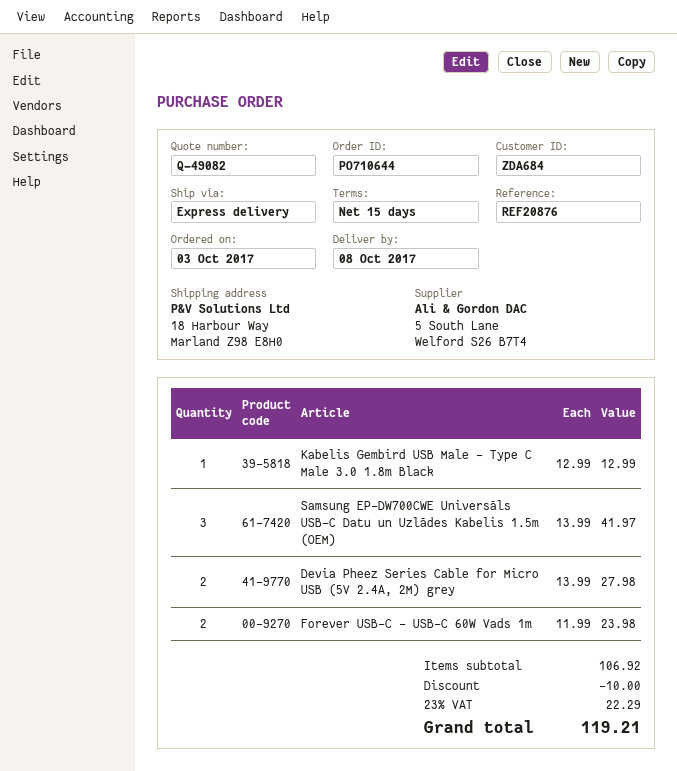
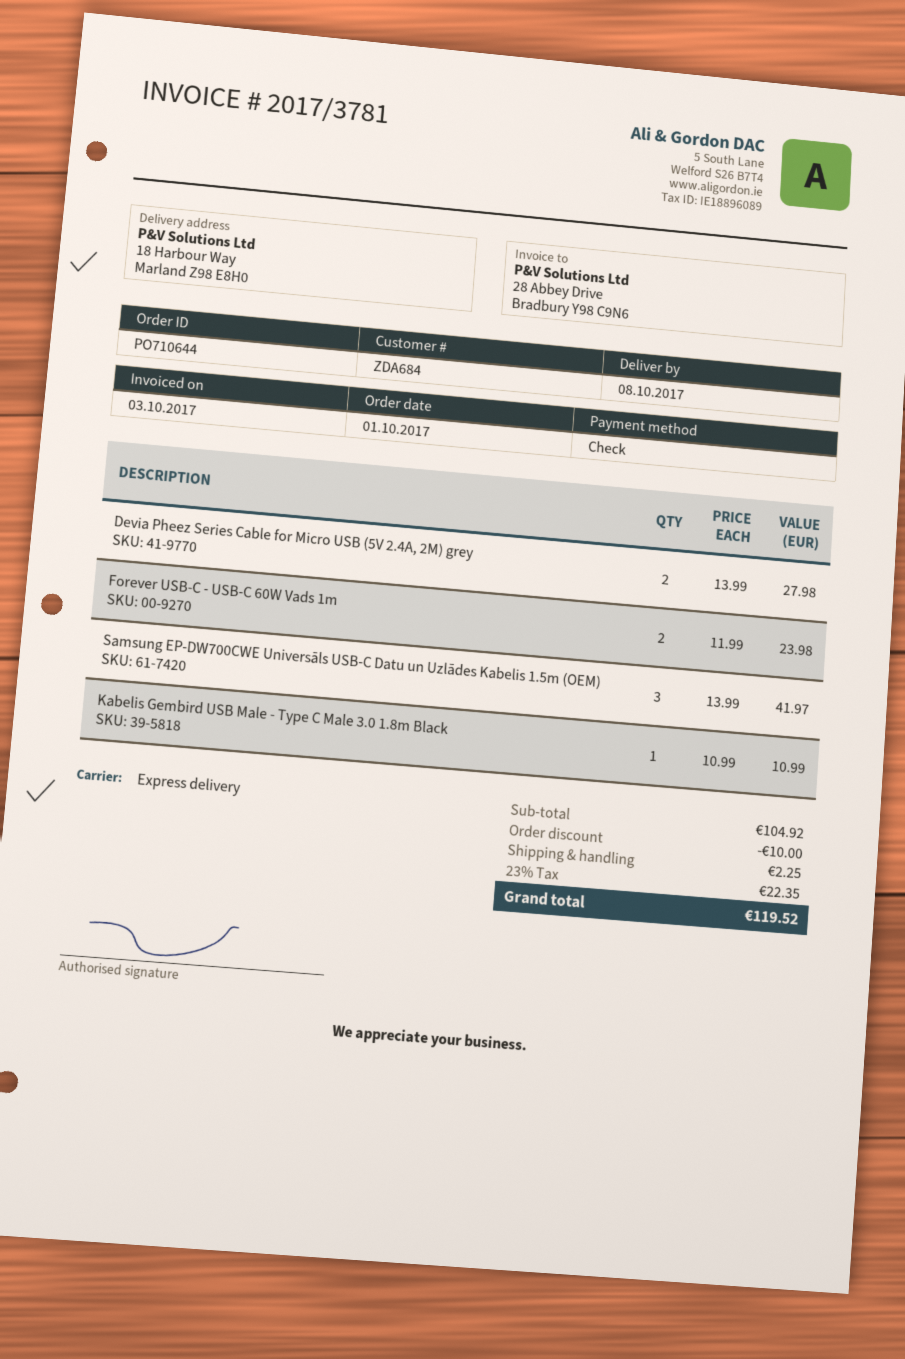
order date: 2017-10-03 -> 2017-10-01
Kabelis Gembird USB Male - Type C Male 3.0 1.8m Black: 1 x 12.99 = 12.99 -> 1 x 10.99 = 10.99
subtotal: 106.92 -> 104.92
shipping: none -> 2.25
tax: 23% = 22.29 -> 23% = 22.35
total: 119.21 -> 119.52

